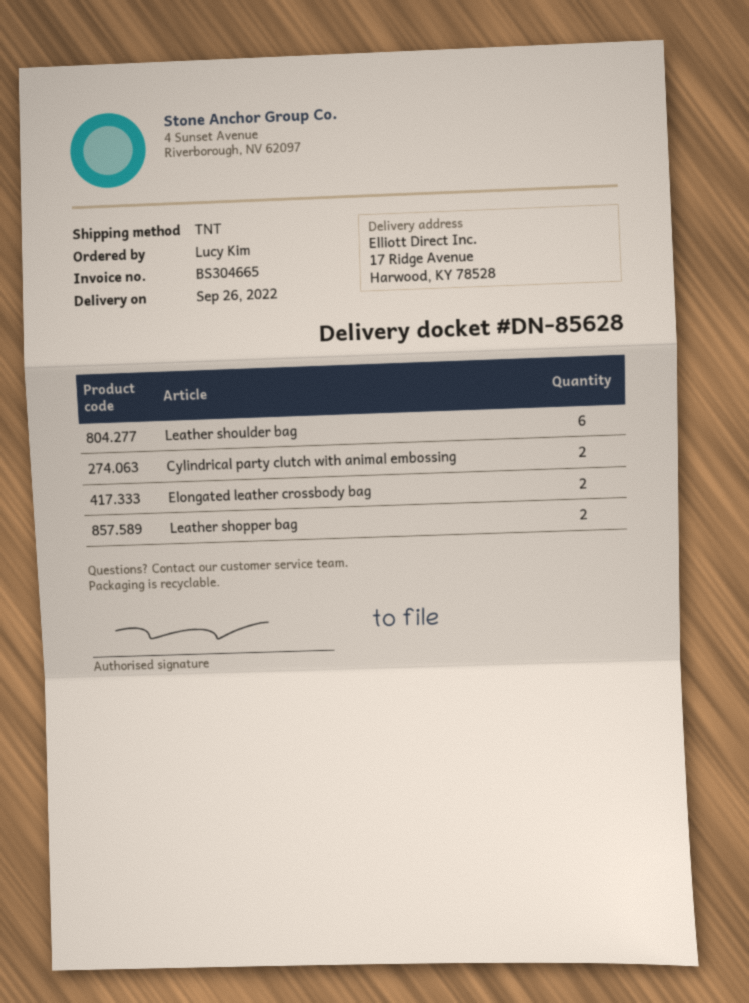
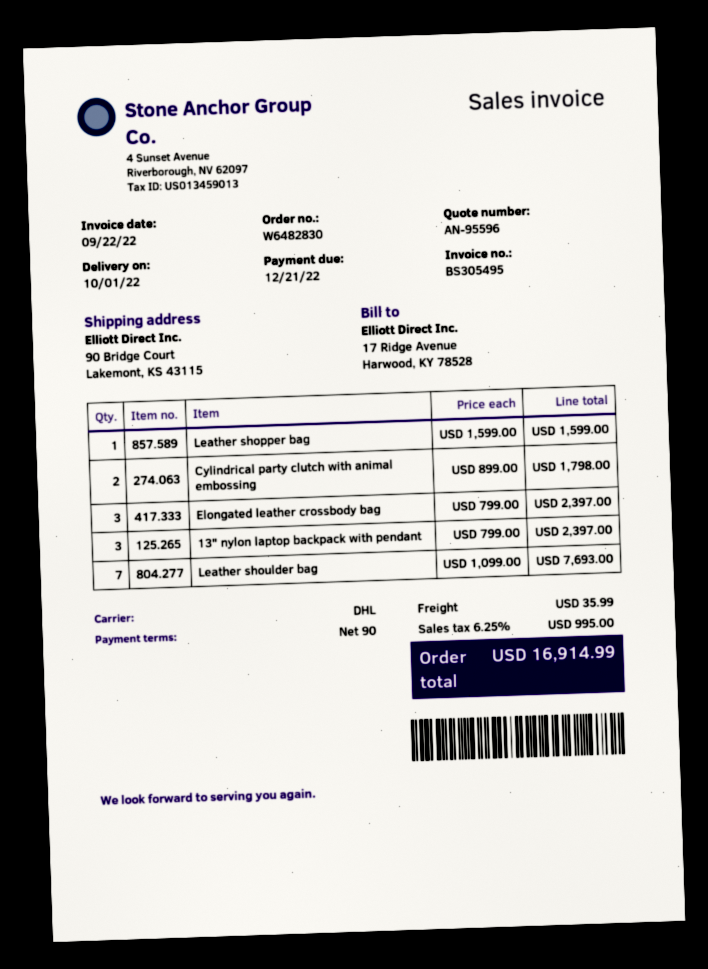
delivery date: 2022-09-26 -> 2022-10-01
invoice number: BS304665 -> BS305495
shipping method: TNT -> DHL
ship to: 17 Ridge Avenue, Harwood, KY 78528 -> 90 Bridge Court, Lakemont, KS 43115
Leather shoulder bag: 6 -> 7
Elongated leather crossbody bag: 2 -> 3
Leather shopper bag: 2 -> 1
13" nylon laptop backpack with pendant: none -> 3

